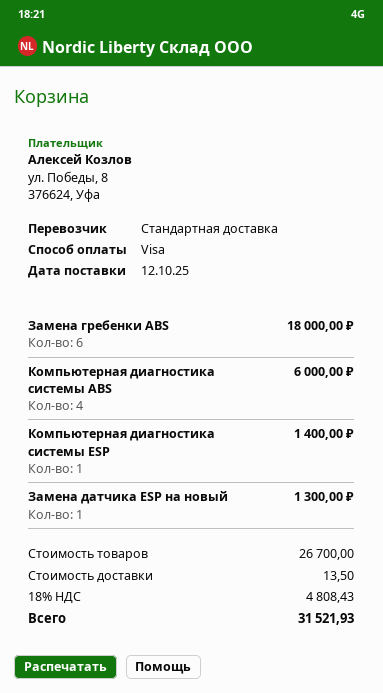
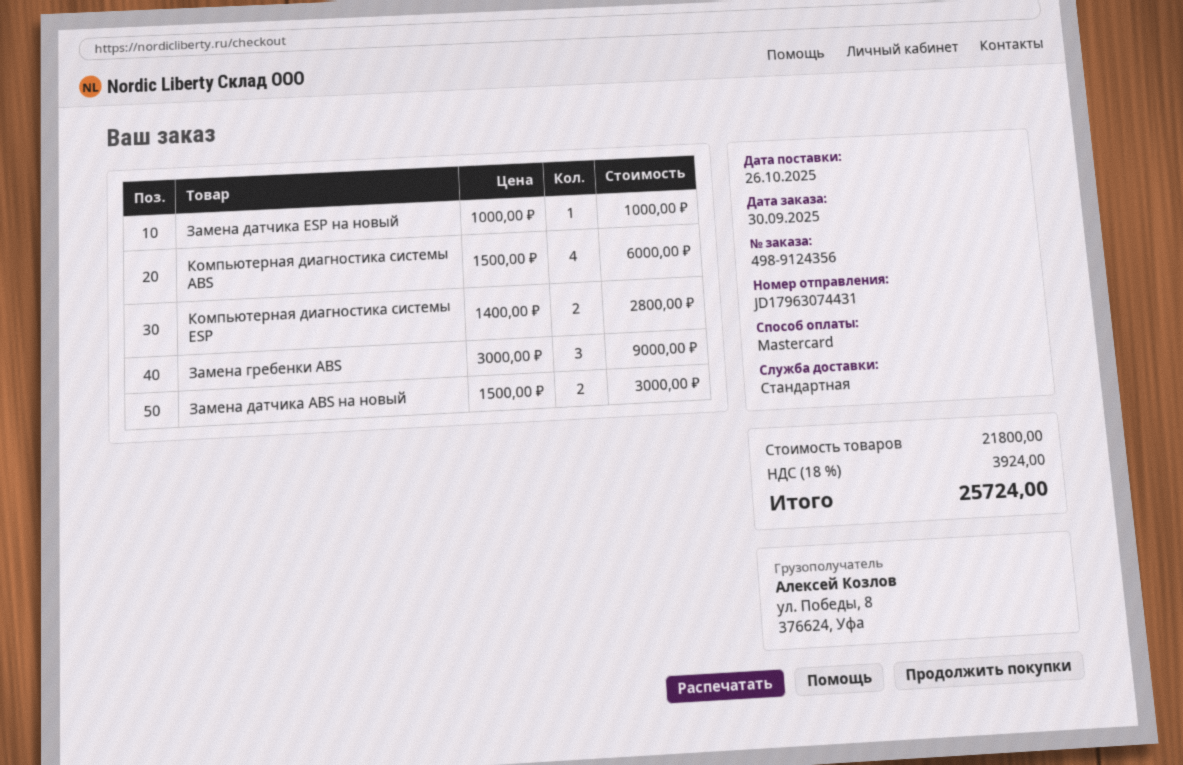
delivery date: 2025-10-12 -> 2025-10-26
payment method: Visa -> Mastercard
Замена гребенки ABS: 6 for 18000.00 -> 3 for 9000.00
Компьютерная диагностика системы ESP: 1 for 1400.00 -> 2 for 2800.00
Замена датчика ESP на новый: 1 for 1300.00 -> 1 for 1000.00
Замена датчика ABS на новый: none -> 2 for 3000.00
subtotal: 26700.00 -> 21800.00
shipping: 13.50 -> none
tax: 18% = 4808.43 -> 18% = 3924.00
total: 31521.93 -> 25724.00

